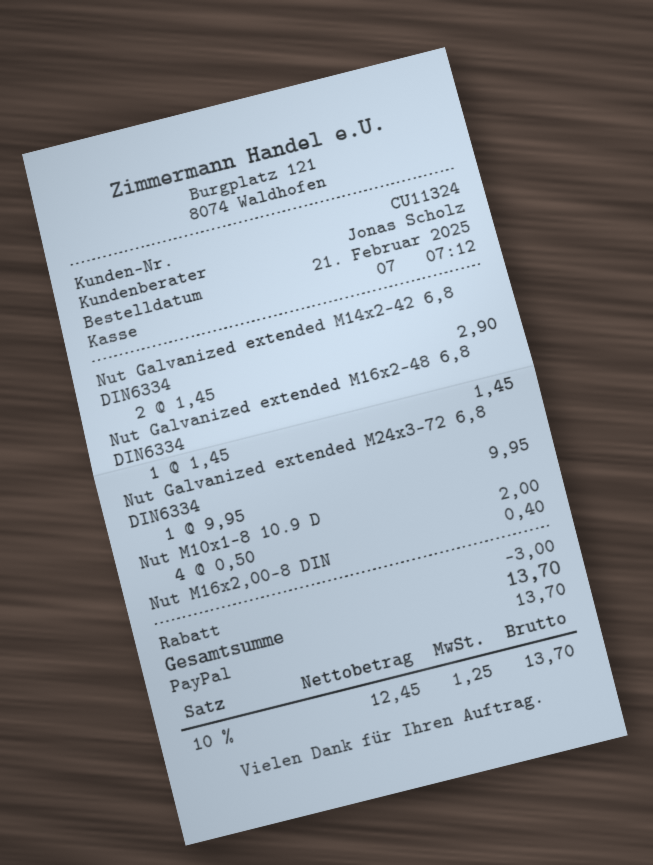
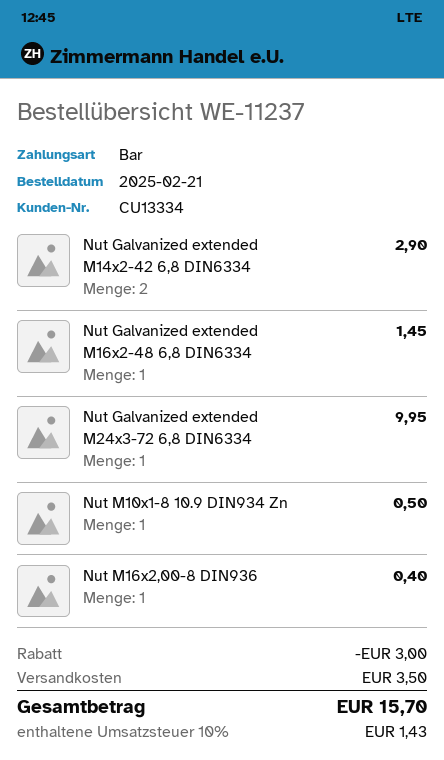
customer number: CU11324 -> CU13334
payment method: PayPal -> cash
Nut M10x1-8 10.9 D: 4 for 2.00 -> 1 for 0.50
shipping: none -> 3.50
tax: 10% = 1.25 -> 10% = 1.43
total: 13.70 -> 15.70

